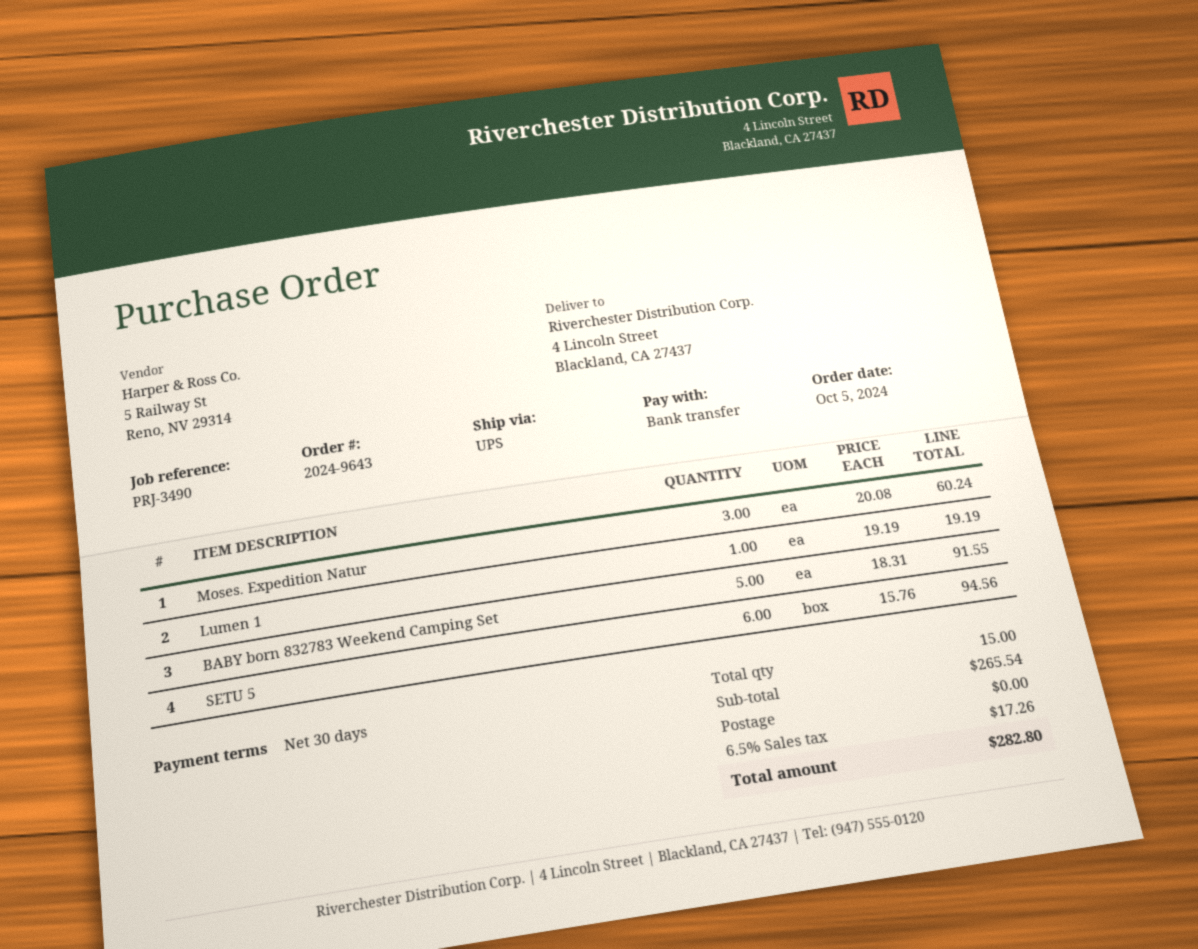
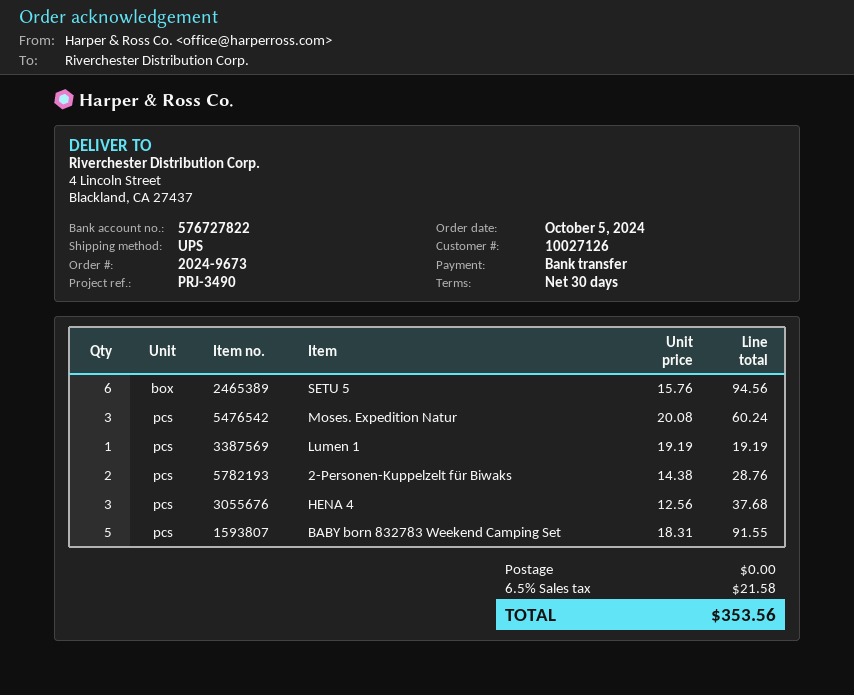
order number: 2024-9643 -> 2024-9673
2-Personen-Kuppelzelt für Biwaks: none -> 2 x 14.38 = 28.76
HENA 4: none -> 3 x 12.56 = 37.68
tax: 6.5% = 17.26 -> 6.5% = 21.58
total: 282.80 -> 353.56

